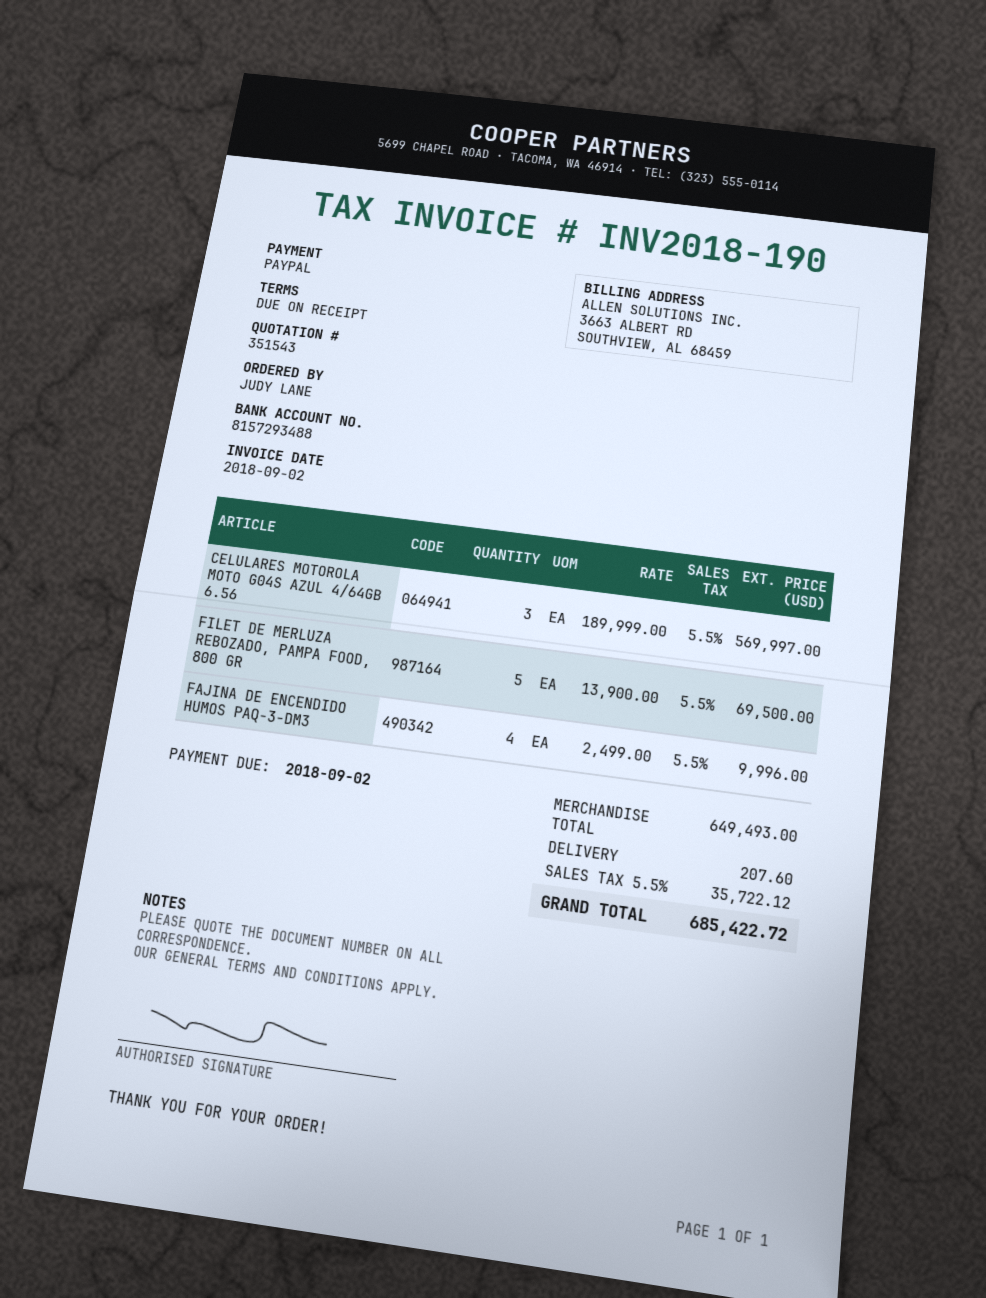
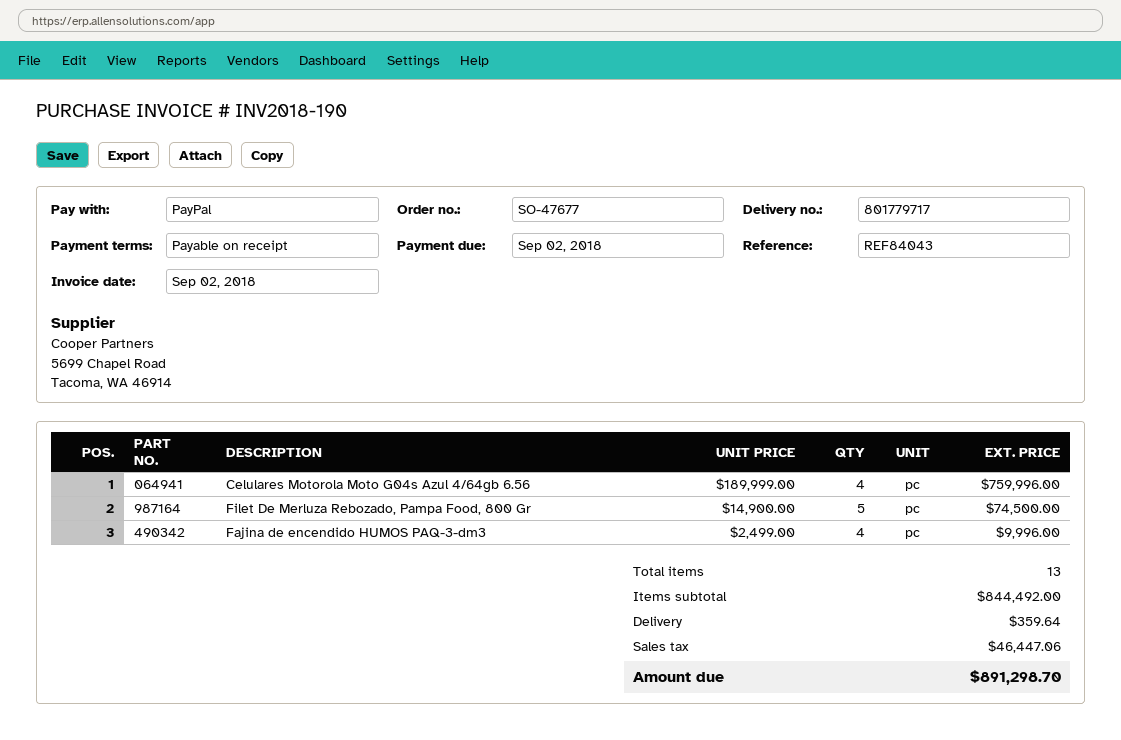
CELULARES MOTOROLA MOTO G04S AZUL 4/64GB 6.56: 3 x 189999.00 = 569997.00 -> 4 x 189999.00 = 759996.00
FILET DE MERLUZA REBOZADO, PAMPA FOOD, 800 GR: 5 x 13900.00 = 69500.00 -> 5 x 14900.00 = 74500.00
subtotal: 649493.00 -> 844492.00
shipping: 207.60 -> 359.64
tax: 35722.12 -> 46447.06
total: 685422.72 -> 891298.70

